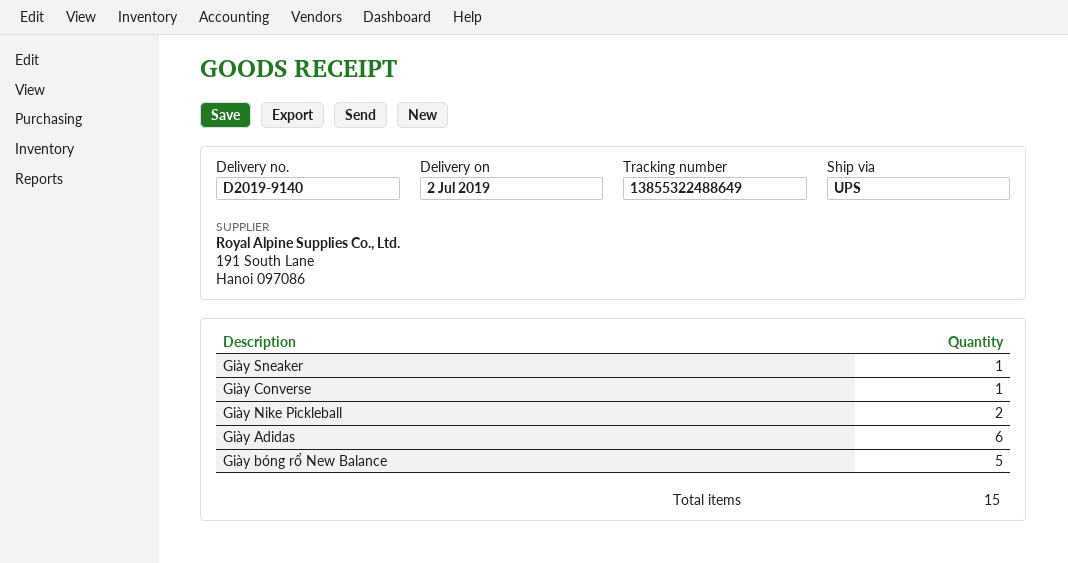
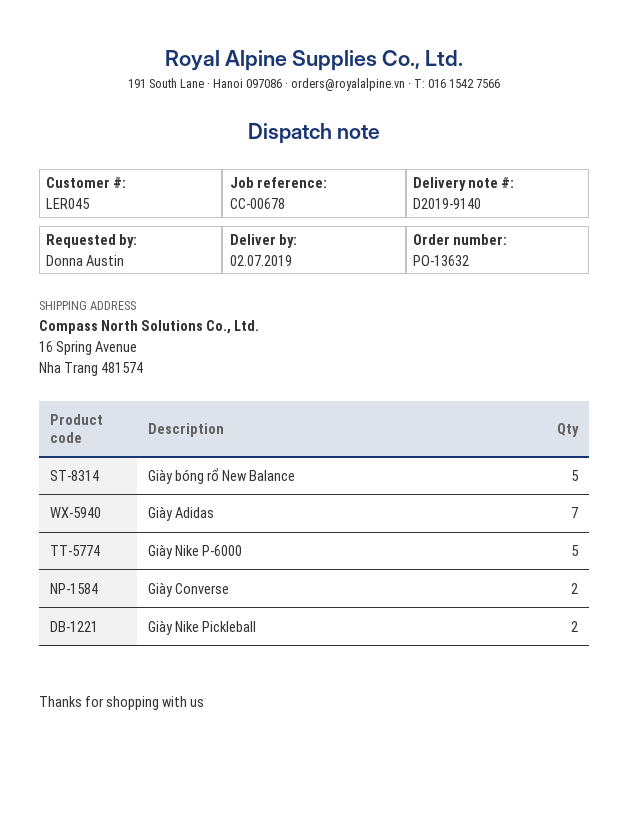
Giày Sneaker: 1 -> none
Giày Converse: 1 -> 2
Giày Adidas: 6 -> 7
Giày Nike P-6000: none -> 5

